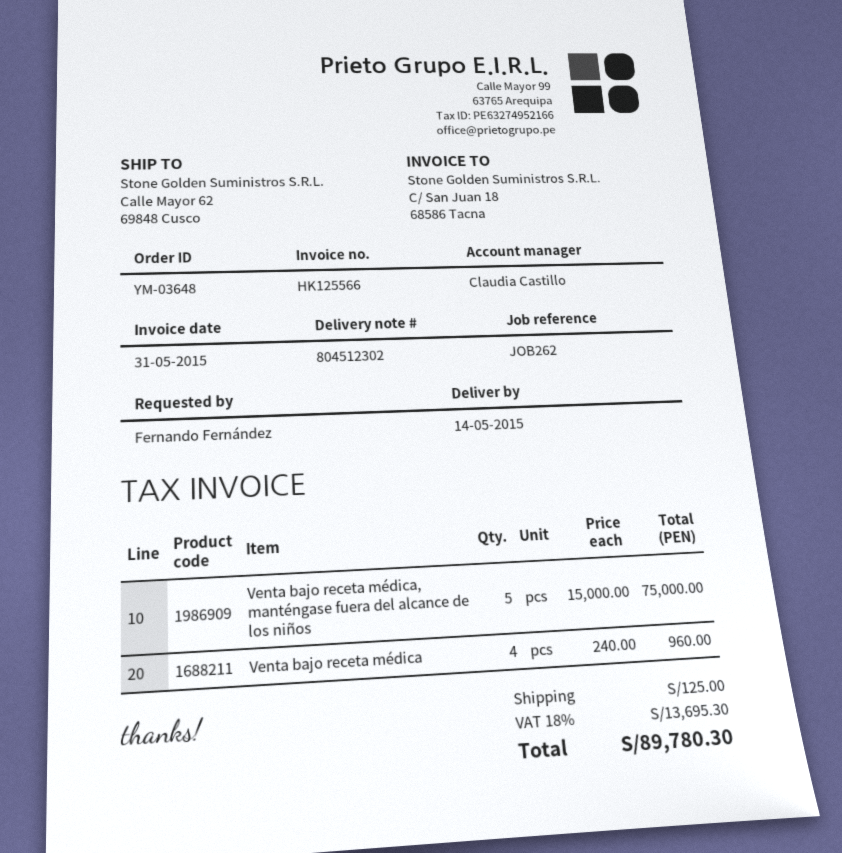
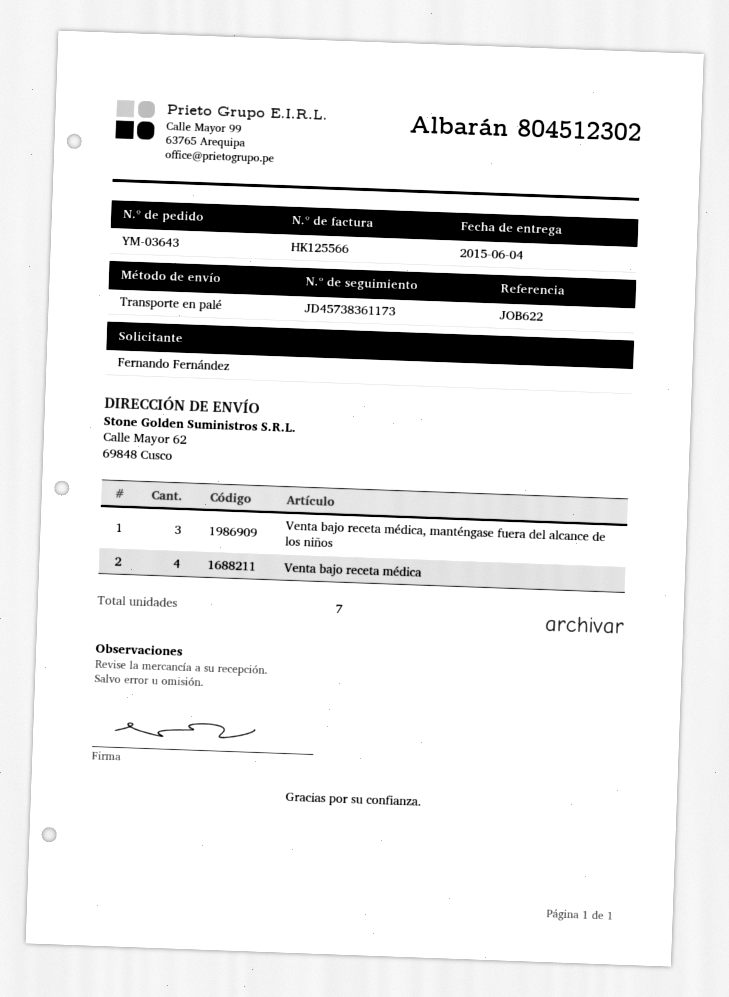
order number: YM-03648 -> YM-03643
delivery date: 2015-05-14 -> 2015-06-04
reference: JOB262 -> JOB622
Venta bajo receta médica, manténgase fuera del alcance de los niños: 5 -> 3

